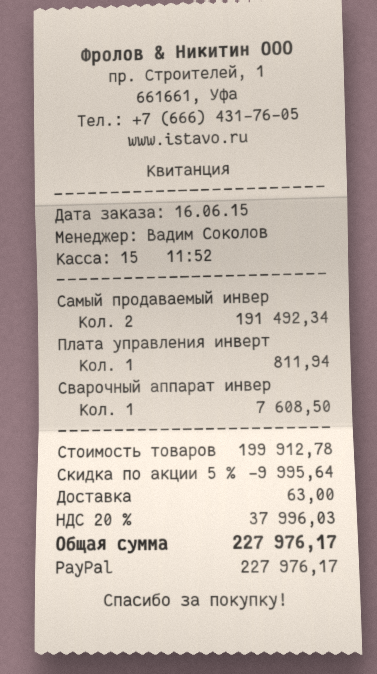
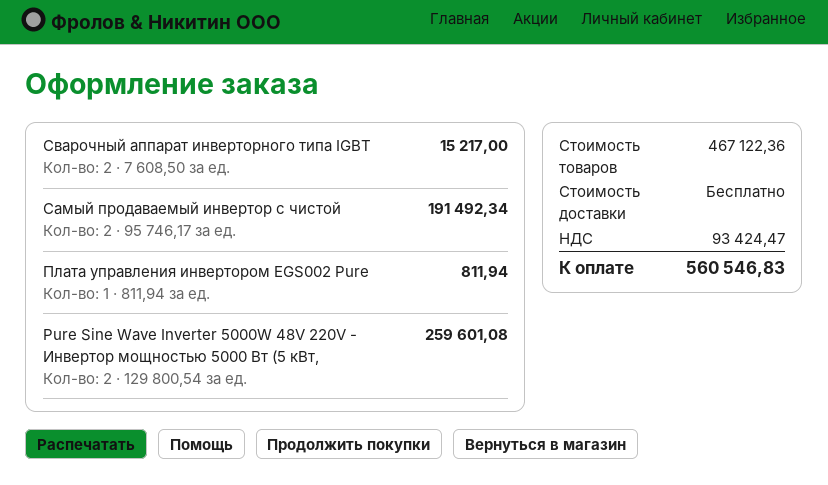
Сварочный аппарат инвер: 1 for 7608.50 -> 2 for 15217.00
Pure Sine Wave Inverter 5000W 48V 220V - Инвертор мощностью 5000 Вт (5 кВт,: none -> 2 for 259601.08
subtotal: 199912.78 -> 467122.36
discount: 5% = 9995.64 -> none
shipping: 63.00 -> 0.00
tax: 37996.03 -> 93424.47
total: 227976.17 -> 560546.83

